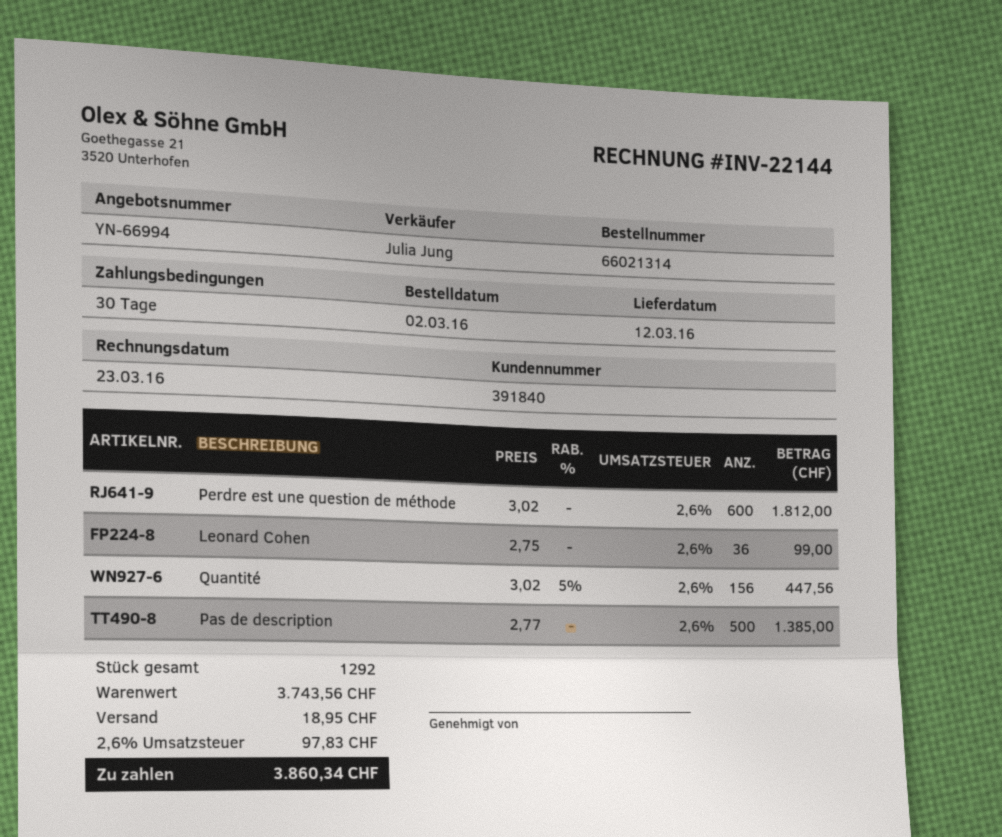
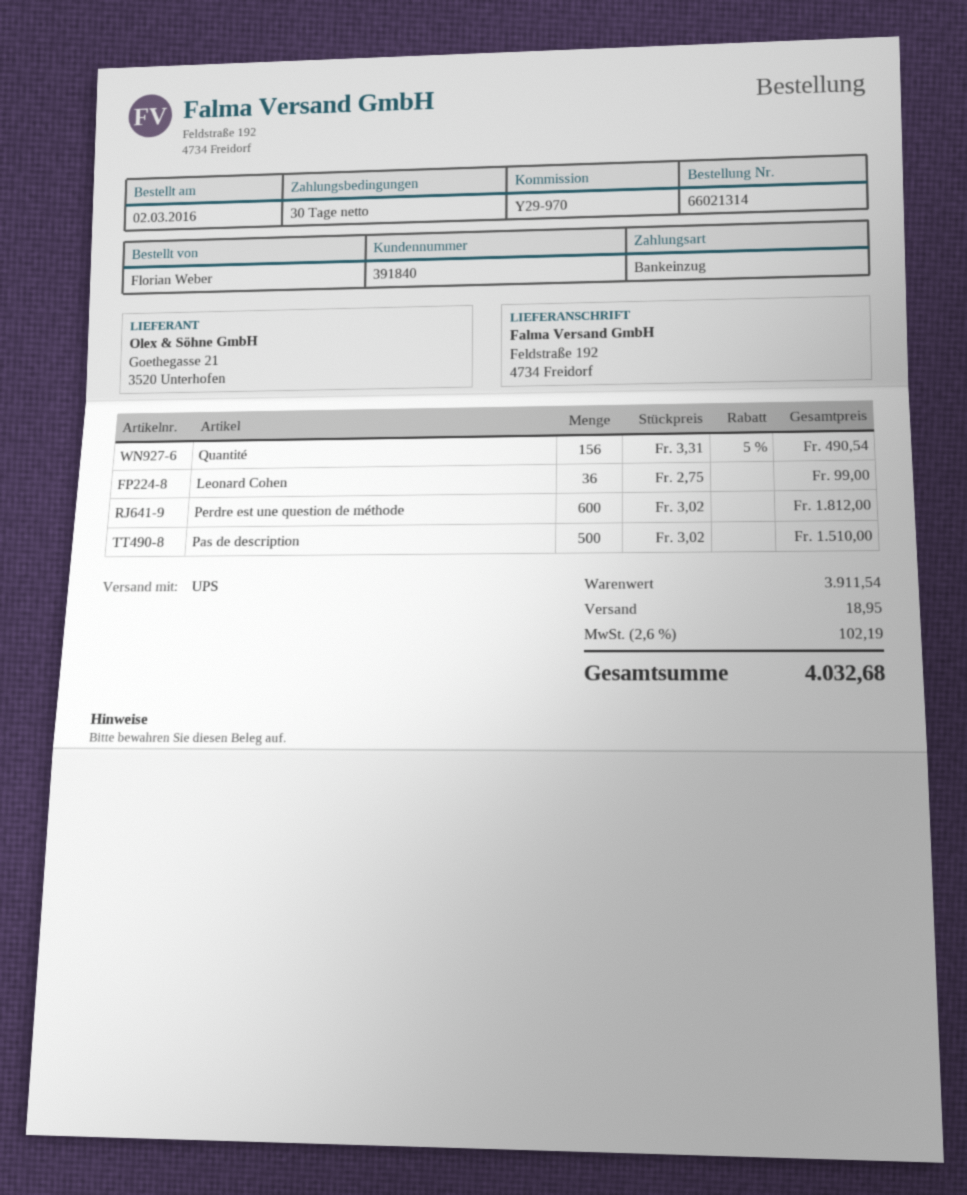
Quantité: 156 x 3.02 - 5% = 447.56 -> 156 x 3.31 - 5% = 490.54
Pas de description: 500 x 2.77 = 1385.00 -> 500 x 3.02 = 1510.00
subtotal: 3743.56 -> 3911.54
tax: 2.6% = 97.83 -> 2.6% = 102.19
total: 3860.34 -> 4032.68

